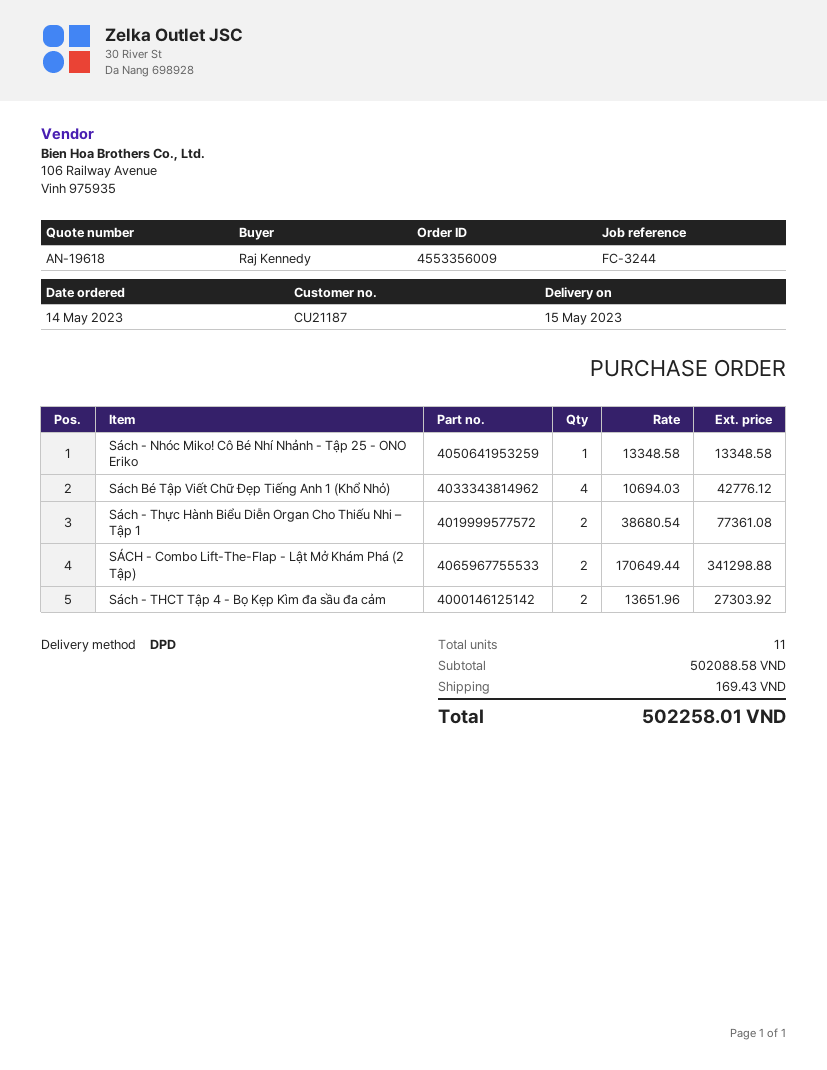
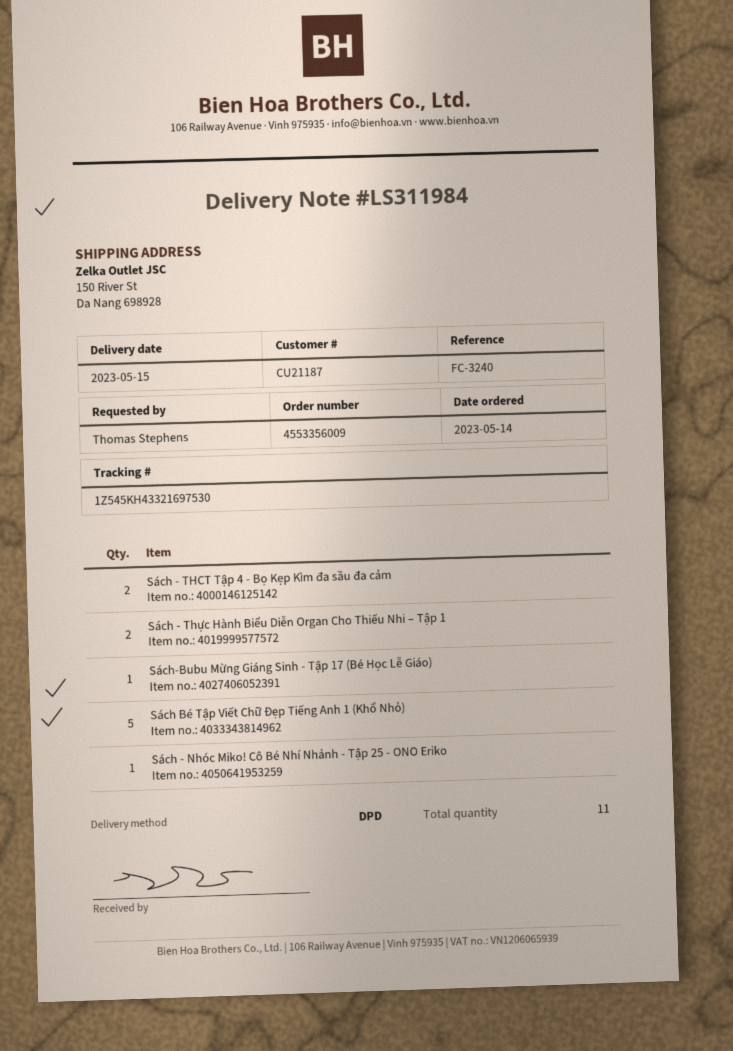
reference: FC-3244 -> FC-3240
ordered by: Raj Kennedy -> Thomas Stephens
Sách Bé Tập Viết Chữ Đẹp Tiếng Anh 1 (Khổ Nhỏ): 4 -> 5
SÁCH - Combo Lift-The-Flap - Lật Mở Khám Phá (2 Tập): 2 -> none
Sách-Bubu Mừng Giáng Sinh - Tập 17 (Bé Học Lễ Giáo): none -> 1

